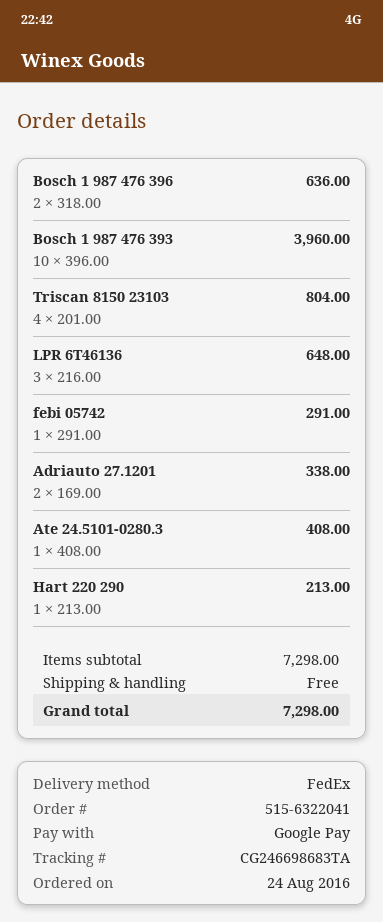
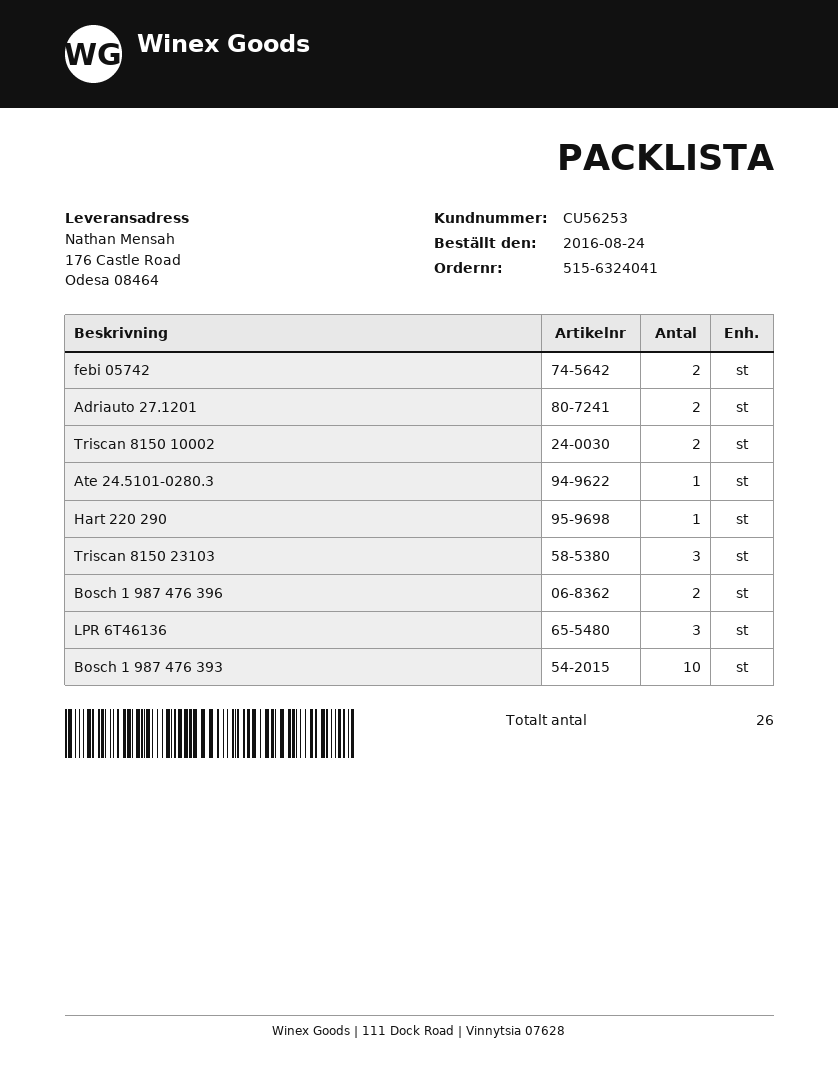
order number: 515-6322041 -> 515-6324041
Triscan 8150 23103: 4 -> 3
febi 05742: 1 -> 2
Triscan 8150 10002: none -> 2

